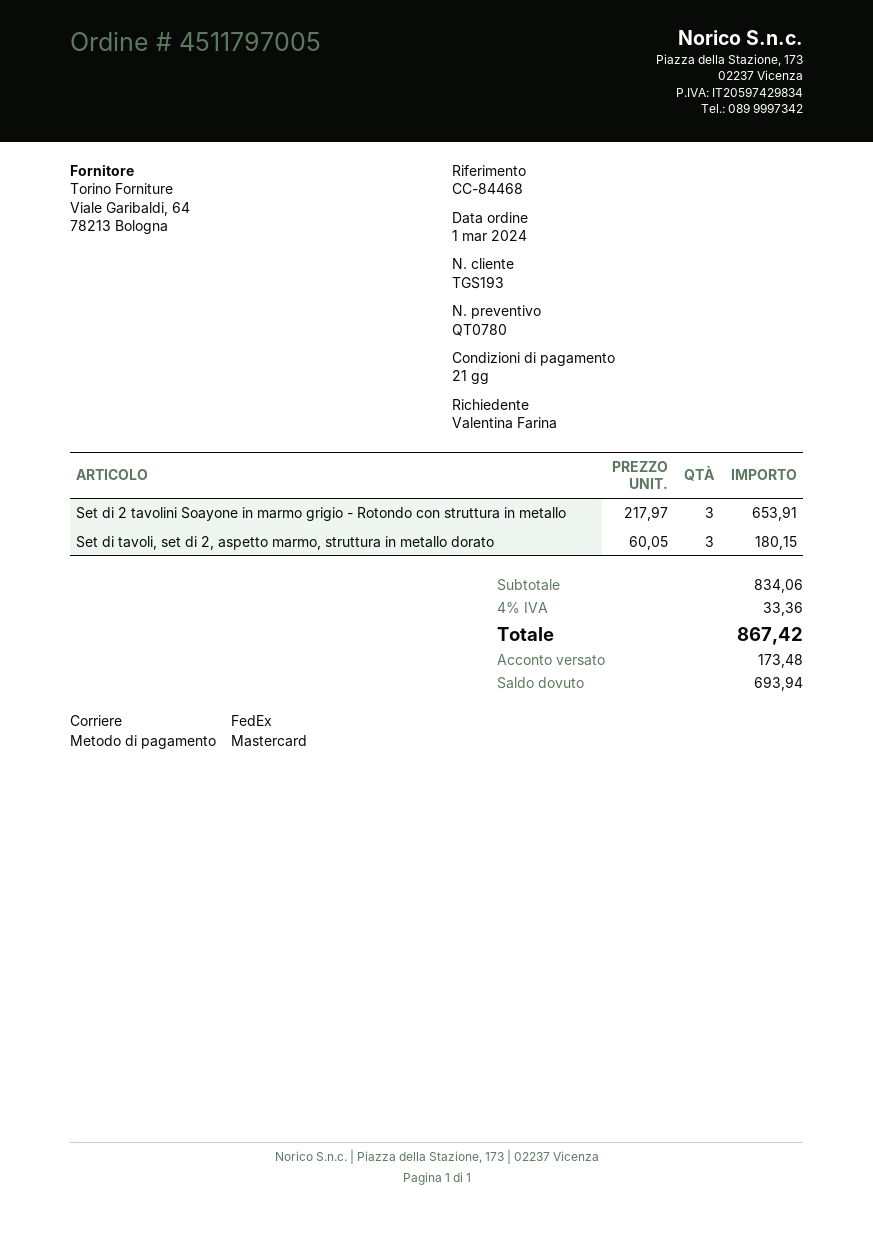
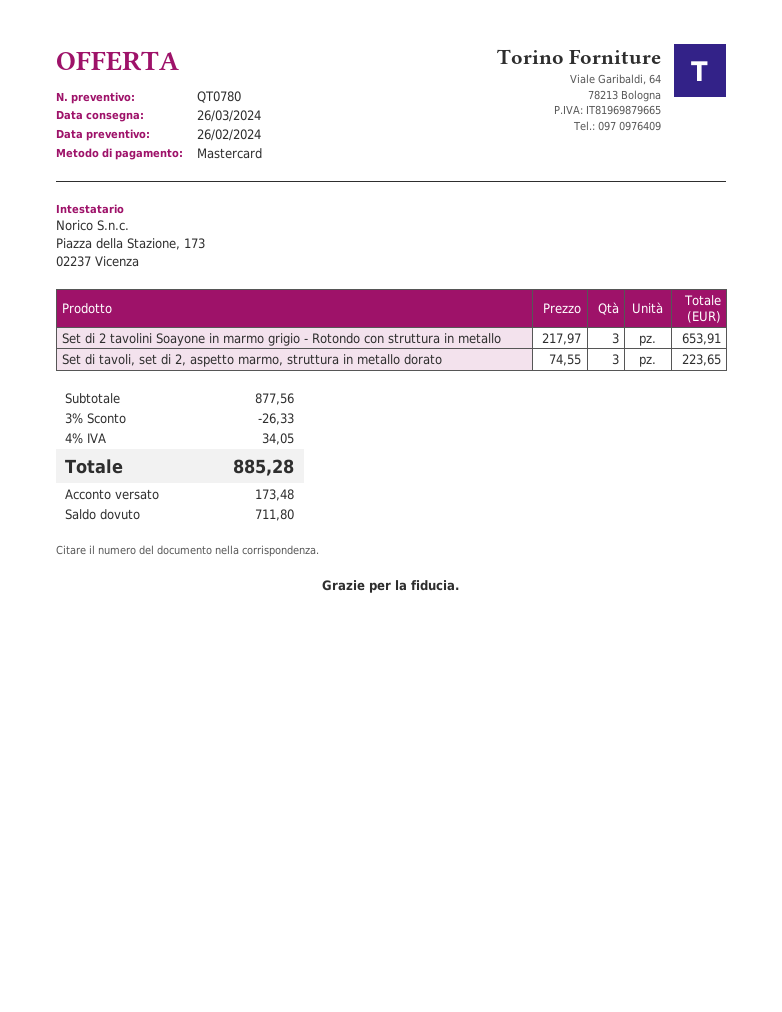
Set di tavoli, set di 2, aspetto marmo, struttura in metallo dorato: 3 x 60.05 = 180.15 -> 3 x 74.55 = 223.65
subtotal: 834.06 -> 877.56
discount: none -> 3% = 26.33
tax: 4% = 33.36 -> 4% = 34.05
total: 867.42 -> 885.28
balance: 693.94 -> 711.80

